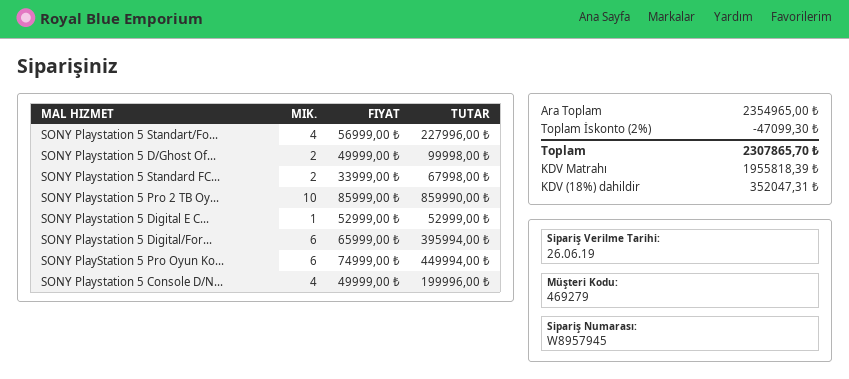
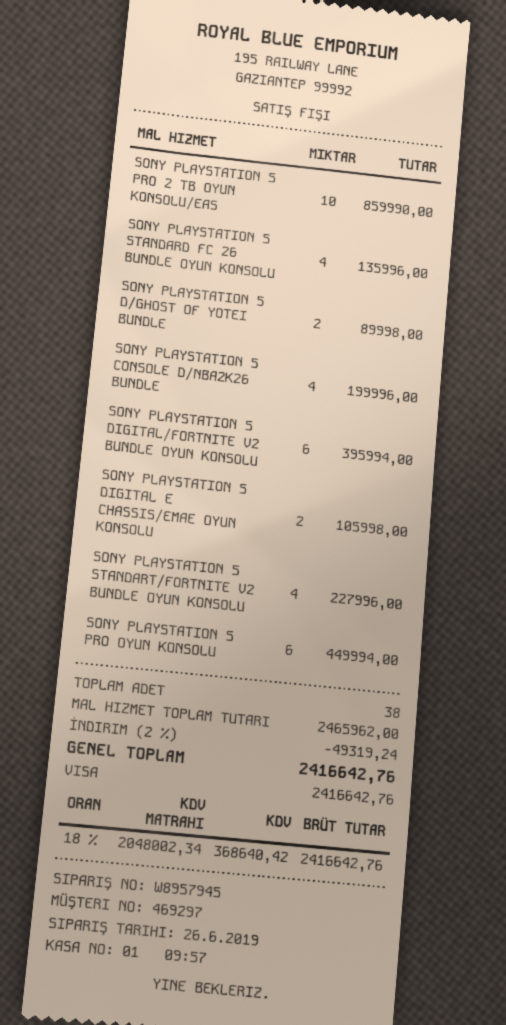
customer number: 469279 -> 469297
SONY Playstation 5 D/Ghost Of...: 2 for 99998.00 -> 2 for 89998.00
SONY Playstation 5 Standard FC...: 2 for 67998.00 -> 4 for 135996.00
SONY Playstation 5 Digital E C...: 1 for 52999.00 -> 2 for 105998.00
subtotal: 2354965.00 -> 2465962.00
discount: 2% = 47099.30 -> 2% = 49319.24
net: 1955818.39 -> 2048002.34
tax: 18% = 352047.31 -> 18% = 368640.42
total: 2307865.70 -> 2416642.76

